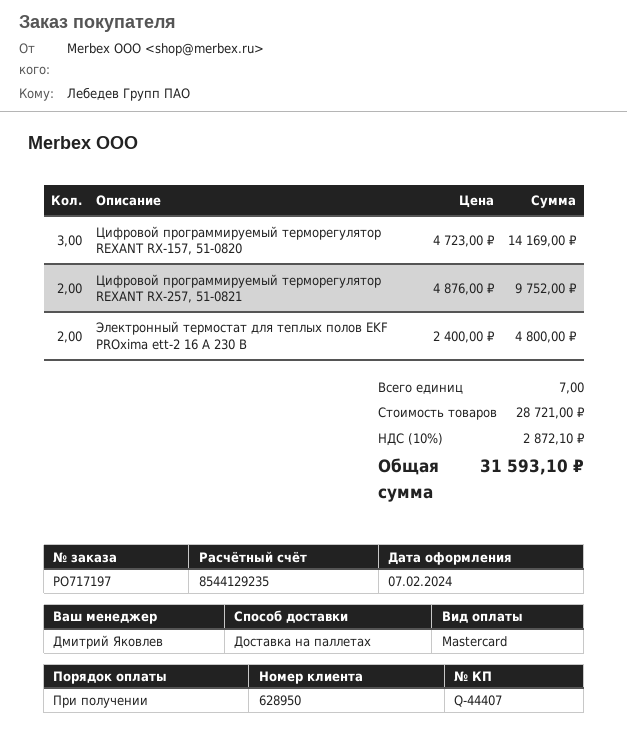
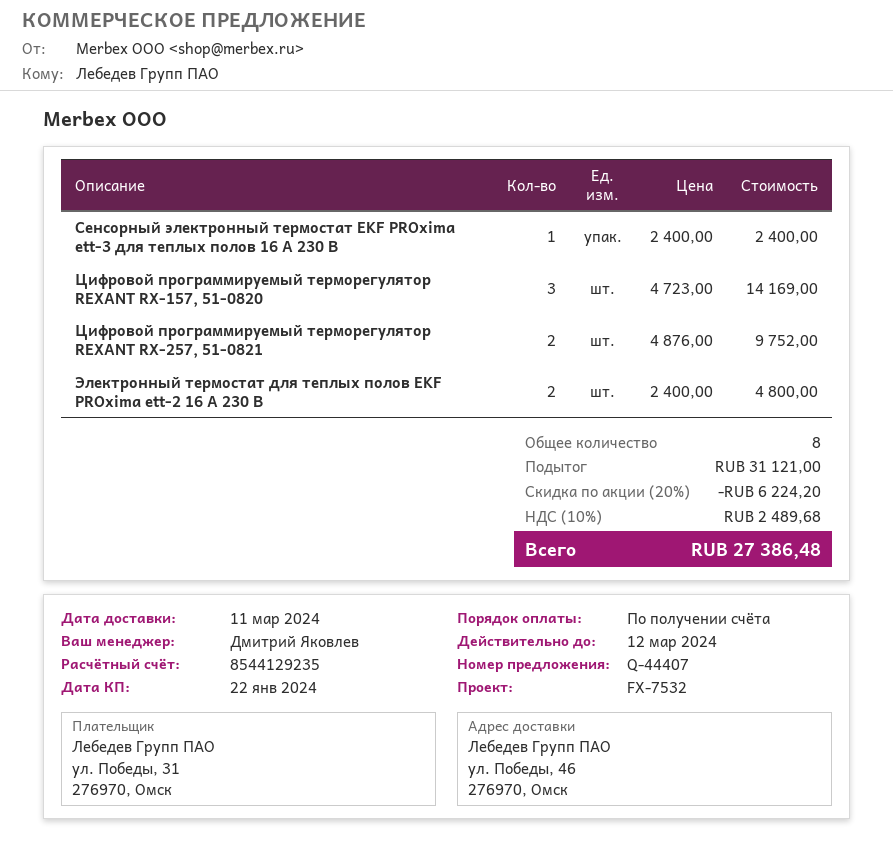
Сенсорный электронный термостат EKF PROxima ett-3 для теплых полов 16 А 230 В: none -> 1 x 2400.00 = 2400.00
total quantity: 7 -> 8
subtotal: 28721.00 -> 31121.00
discount: none -> 20% = 6224.20
tax: 10% = 2872.10 -> 10% = 2489.68
total: 31593.10 -> 27386.48

